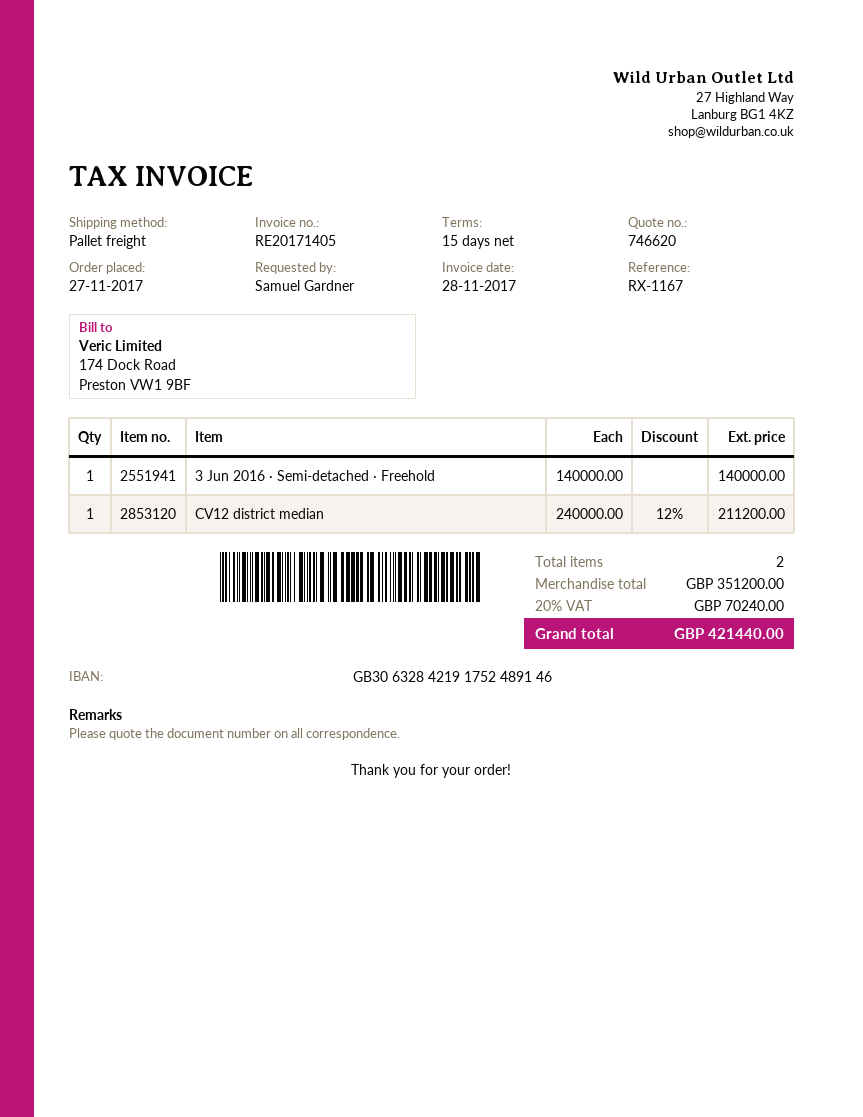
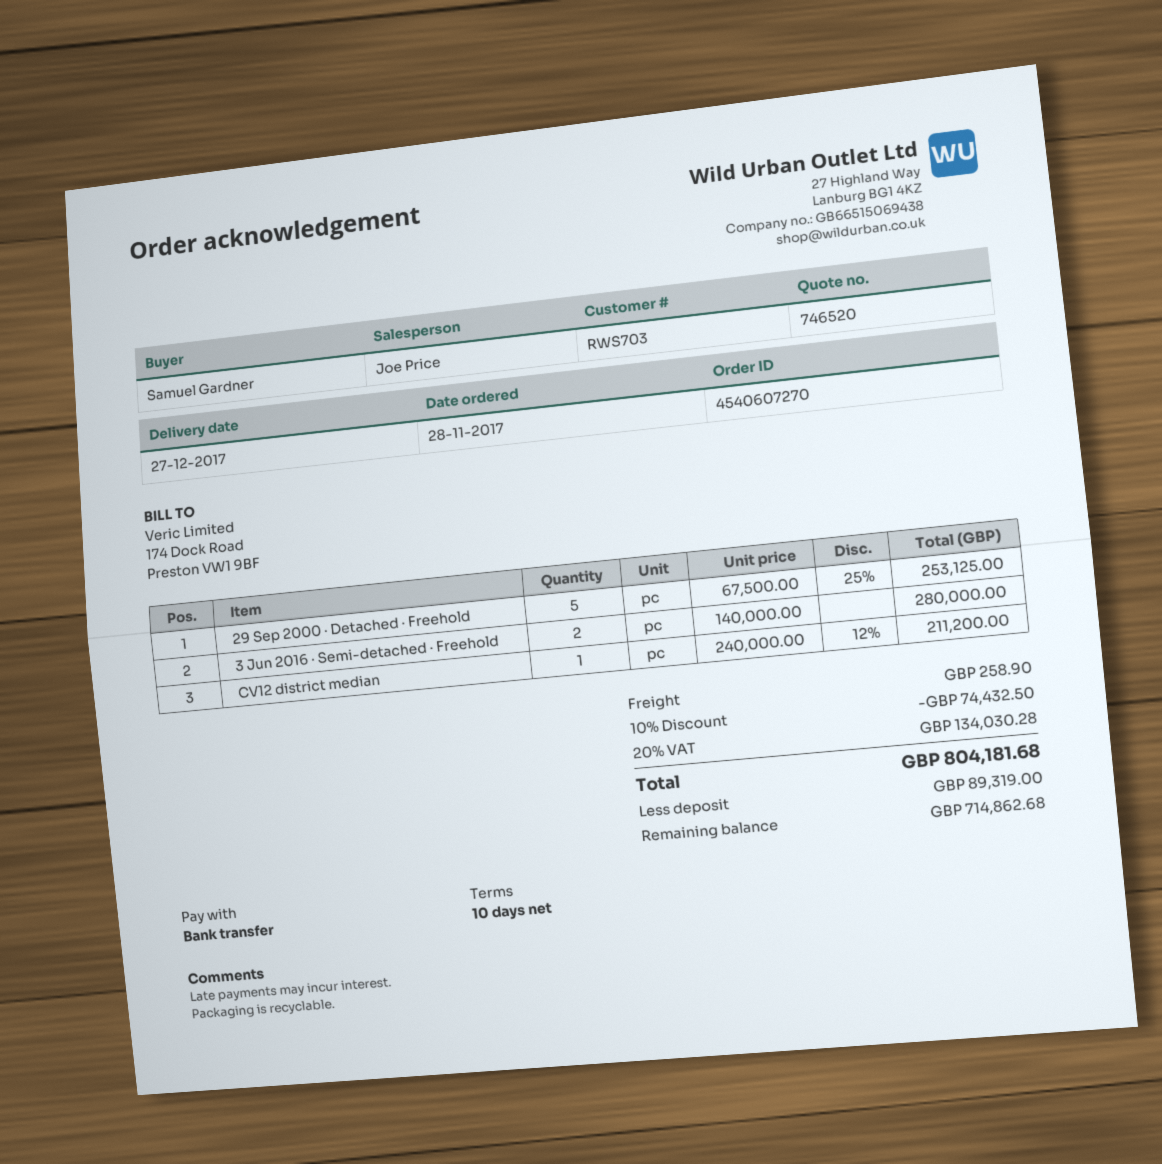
quote number: 746620 -> 746520
order date: 2017-11-27 -> 2017-11-28
payment terms: 15 days -> 10 days
3 Jun 2016 · Semi-detached · Freehold: 1 x 140000.00 = 140000.00 -> 2 x 140000.00 = 280000.00
29 Sep 2000 · Detached · Freehold: none -> 5 x 67500.00 - 25% = 253125.00
discount: none -> 10% = 74432.50
shipping: none -> 258.90
tax: 20% = 70240.00 -> 20% = 134030.28
total: 421440.00 -> 804181.68

